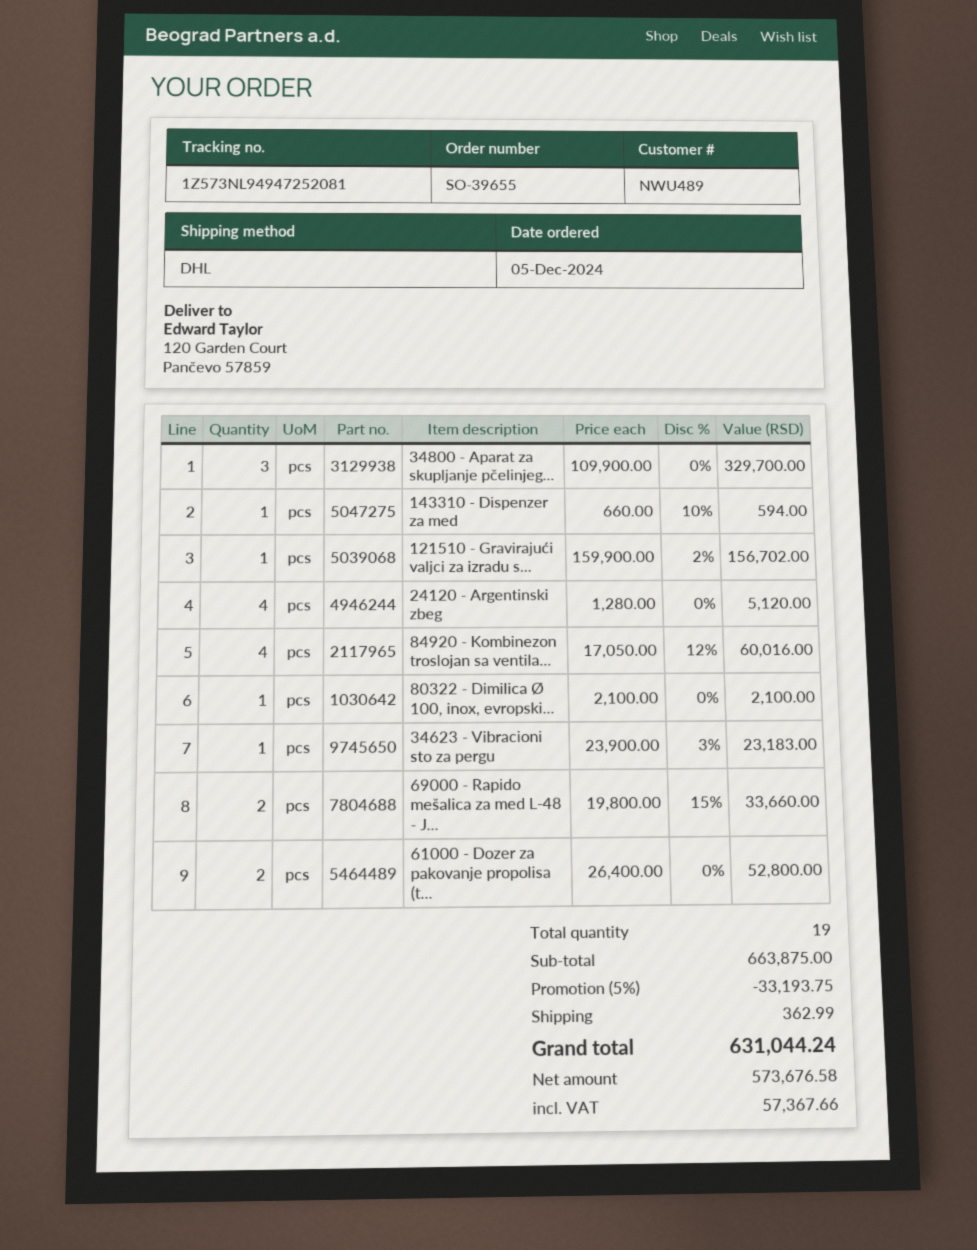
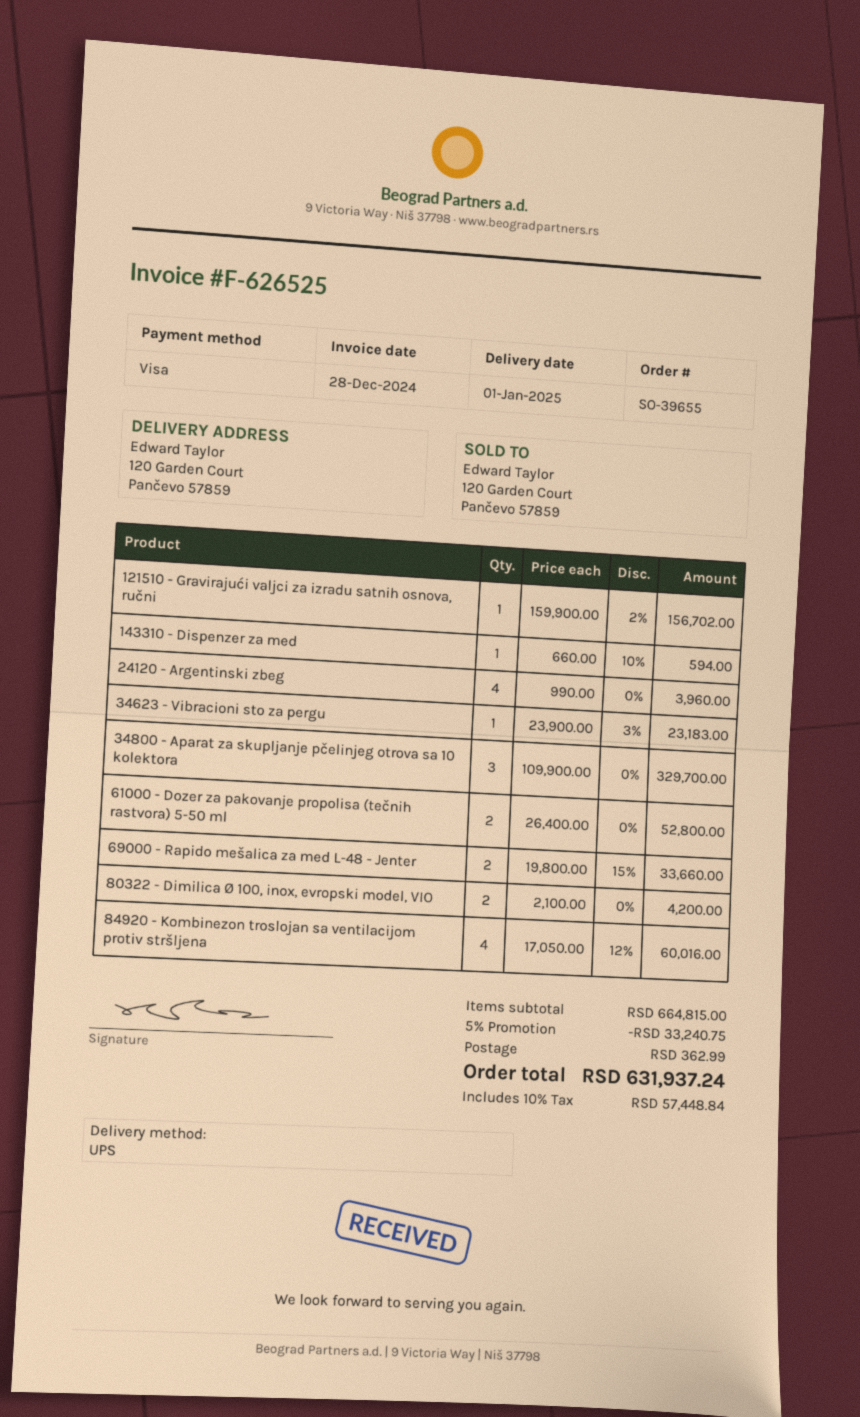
shipping method: DHL -> UPS
24120 - Argentinski zbeg: 4 x 1280.00 = 5120.00 -> 4 x 990.00 = 3960.00
80322 - Dimilica Ø 100, inox, evropski...: 1 x 2100.00 = 2100.00 -> 2 x 2100.00 = 4200.00
subtotal: 663875.00 -> 664815.00
discount: 5% = 33193.75 -> 5% = 33240.75
tax: 57367.66 -> 57448.84
total: 631044.24 -> 631937.24

